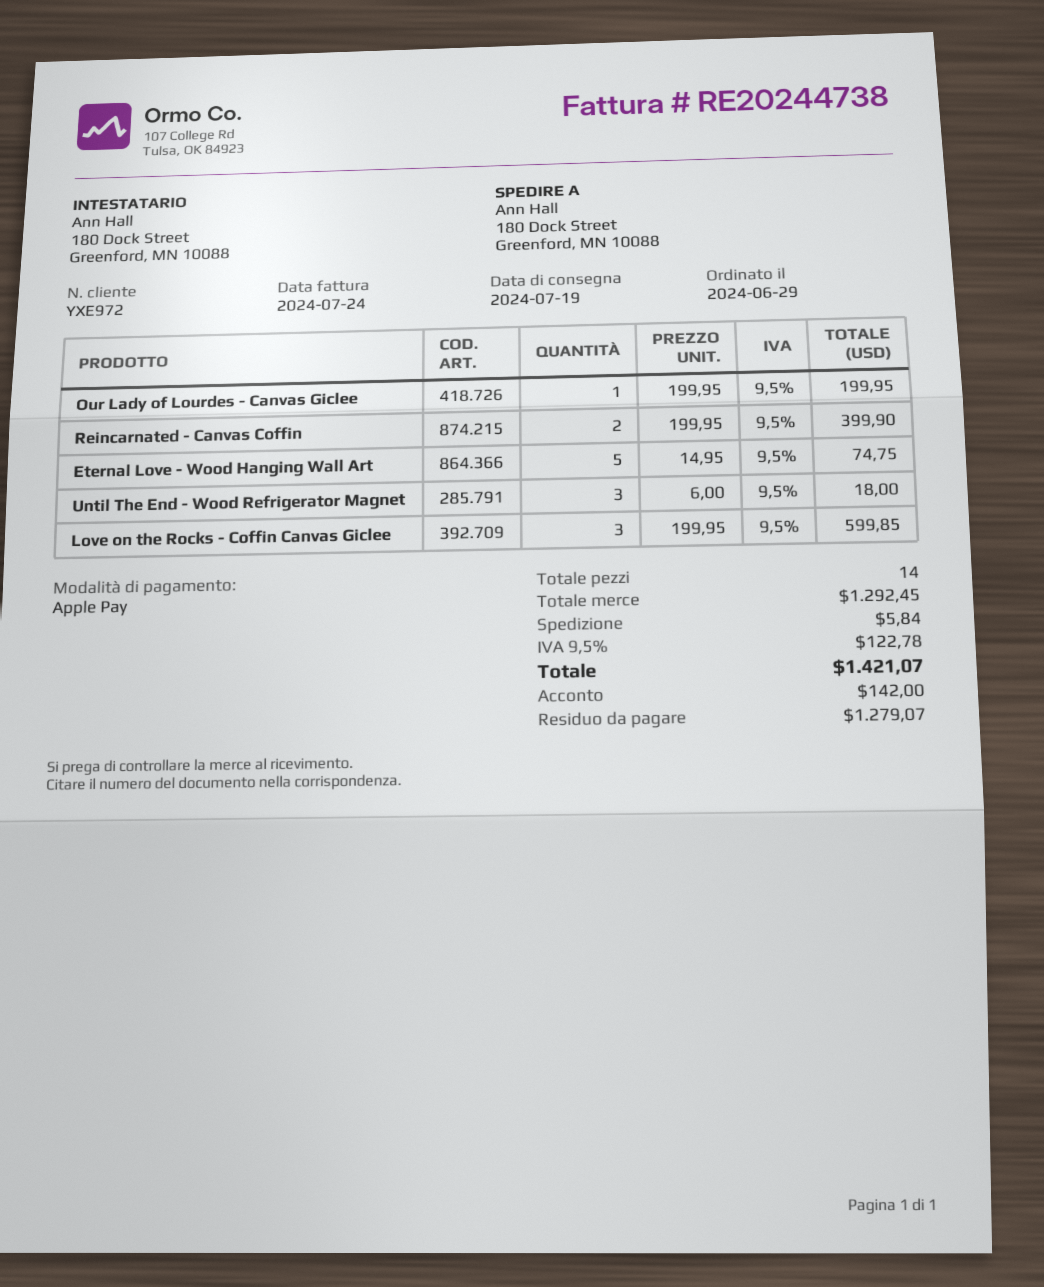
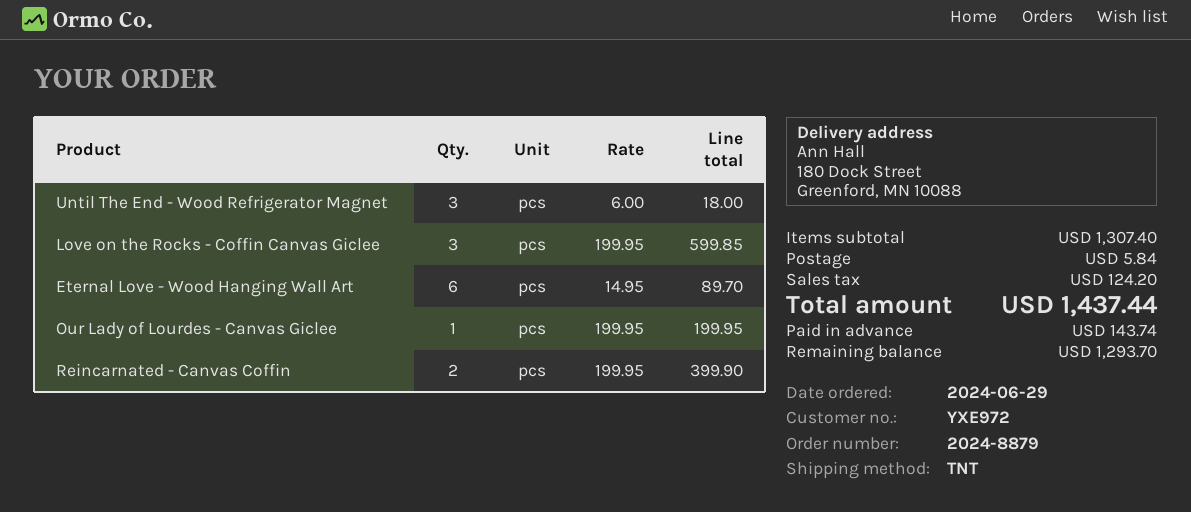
Eternal Love - Wood Hanging Wall Art: 5 x 14.95 = 74.75 -> 6 x 14.95 = 89.70
subtotal: 1292.45 -> 1307.40
tax: 122.78 -> 124.20
total: 1421.07 -> 1437.44
deposit: 142.00 -> 143.74
balance: 1279.07 -> 1293.70

